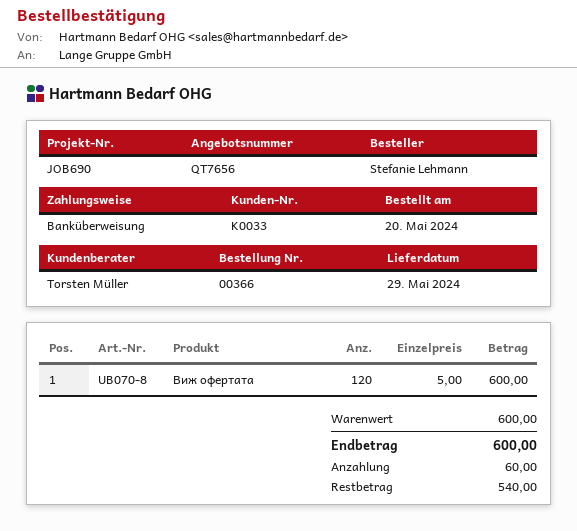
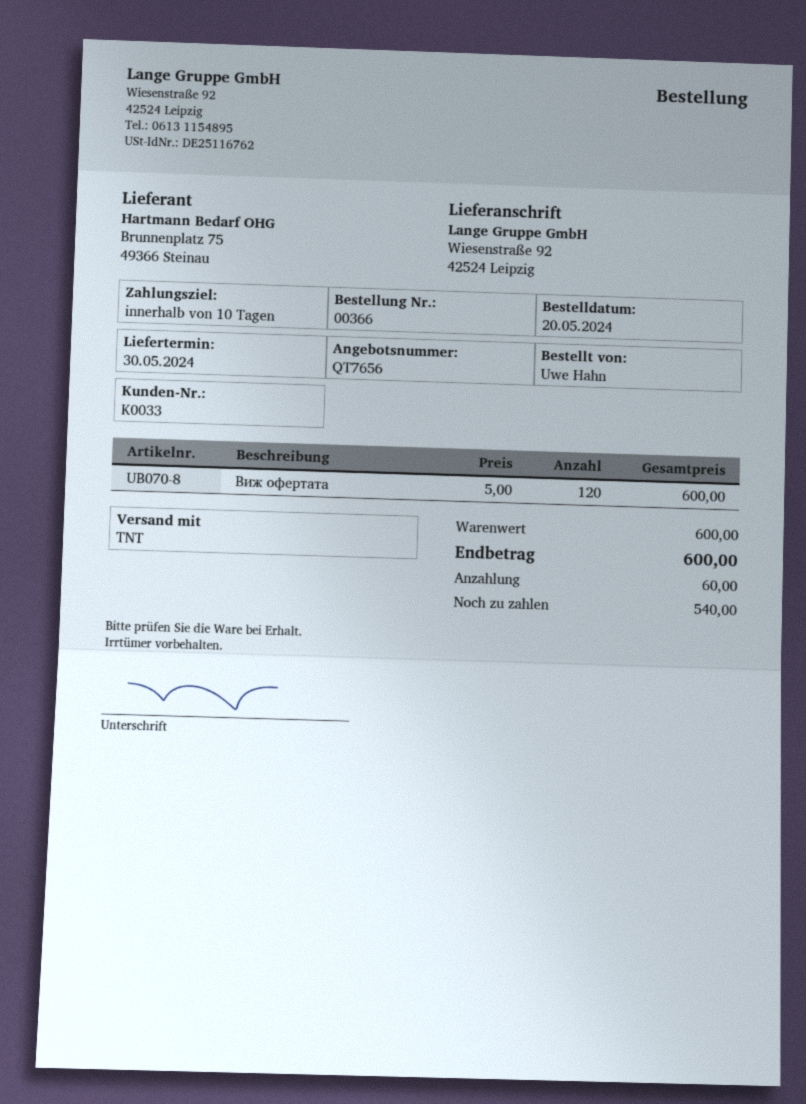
delivery date: 2024-05-29 -> 2024-05-30
ordered by: Stefanie Lehmann -> Uwe Hahn

